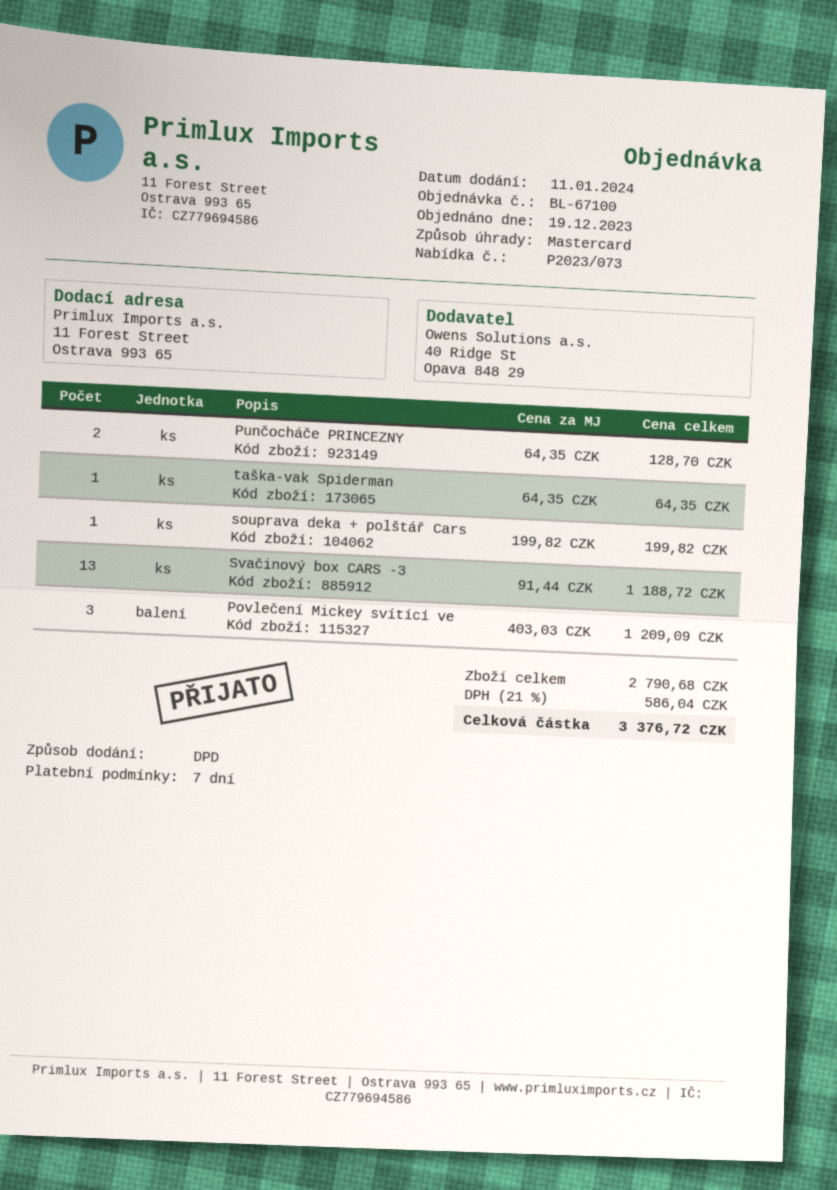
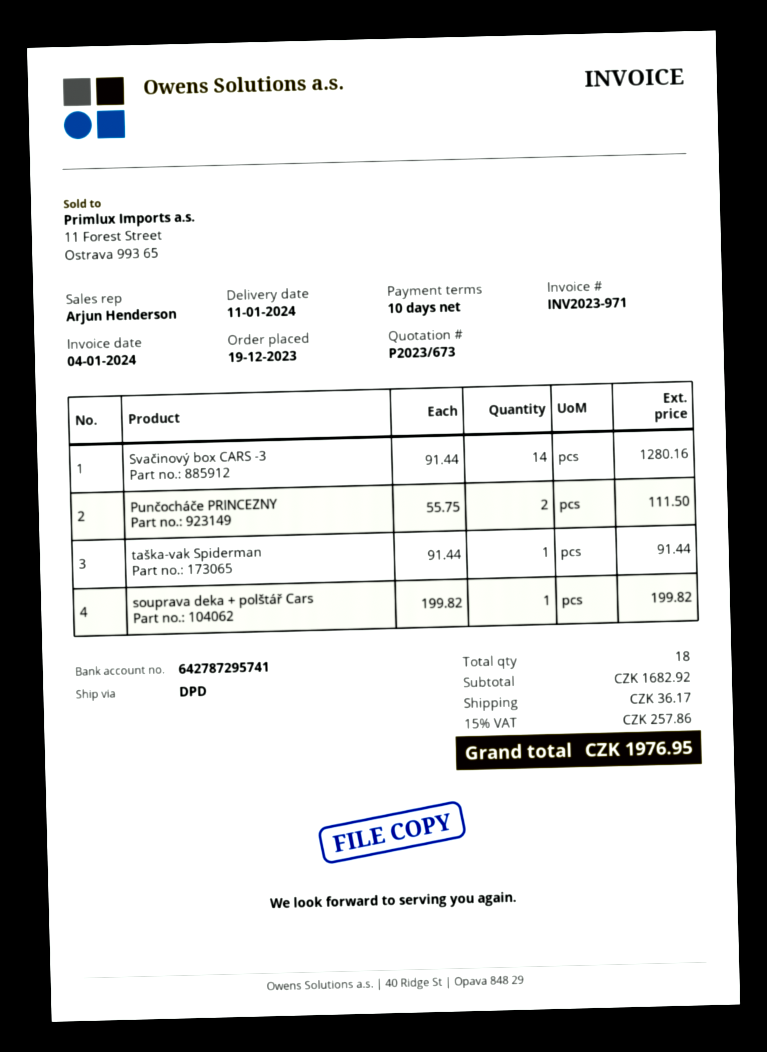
quote number: P2023/073 -> P2023/673
payment terms: 7 days -> 10 days
Punčocháče PRINCEZNY: 2 x 64.35 = 128.70 -> 2 x 55.75 = 111.50
taška-vak Spiderman: 1 x 64.35 = 64.35 -> 1 x 91.44 = 91.44
Svačinový box CARS -3: 13 x 91.44 = 1188.72 -> 14 x 91.44 = 1280.16
Povlečení Mickey svítící ve: 3 x 403.03 = 1209.09 -> none
subtotal: 2790.68 -> 1682.92
shipping: none -> 36.17
tax: 21% = 586.04 -> 15% = 257.86
total: 3376.72 -> 1976.95

